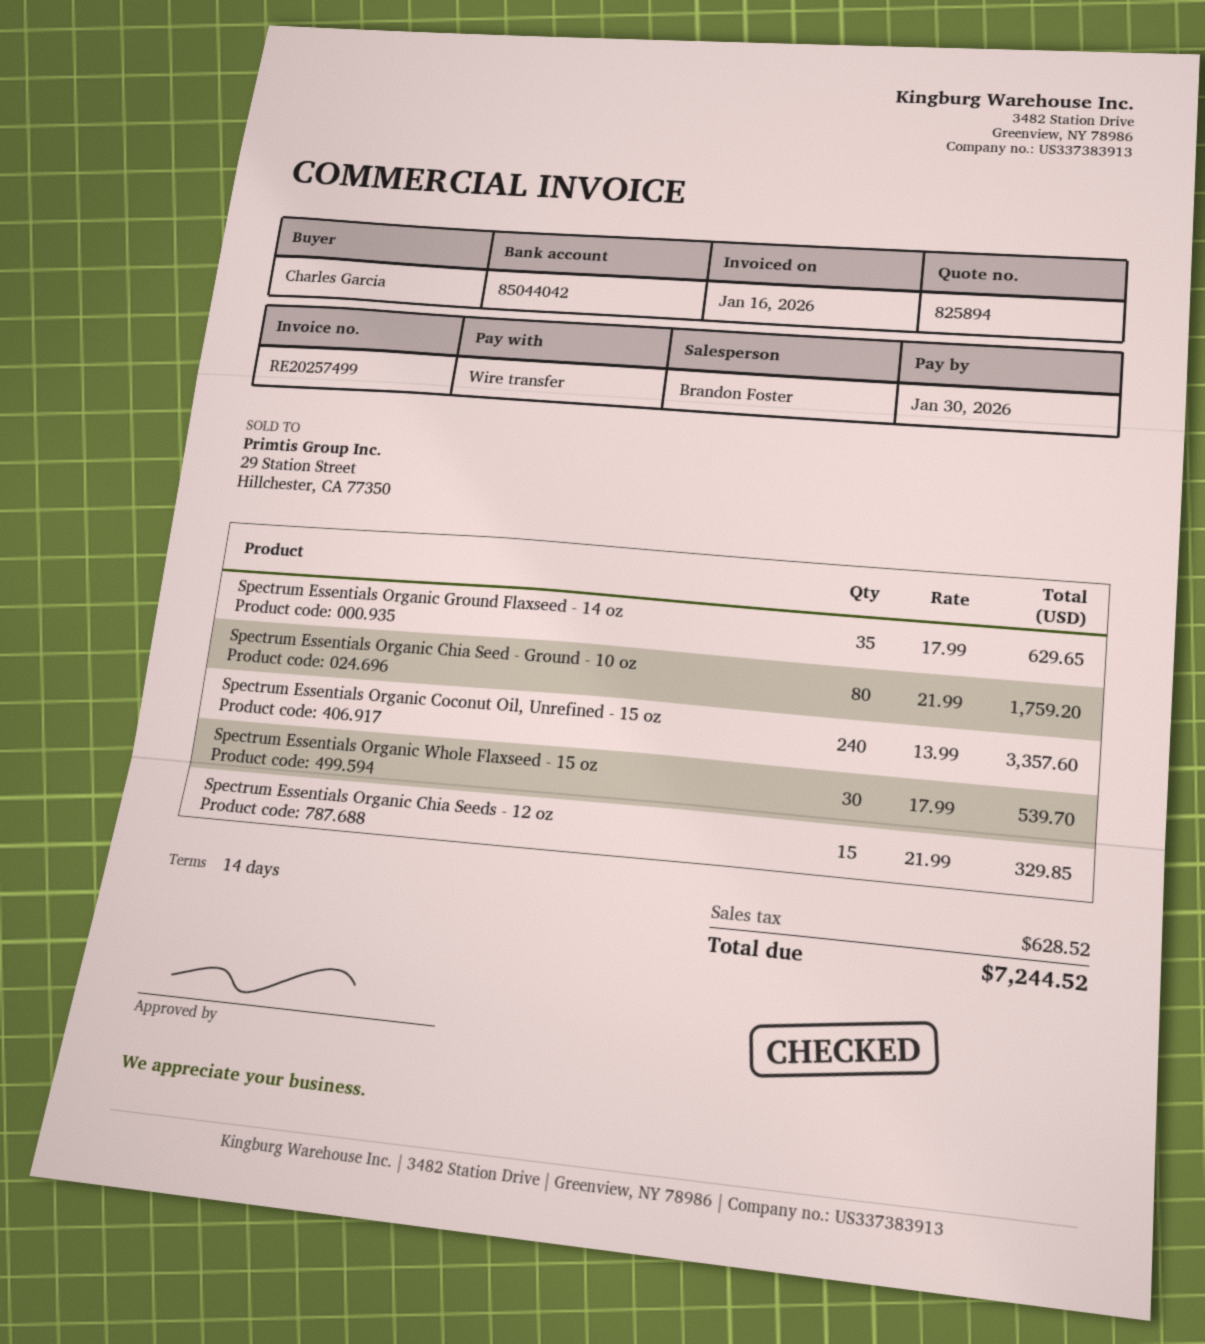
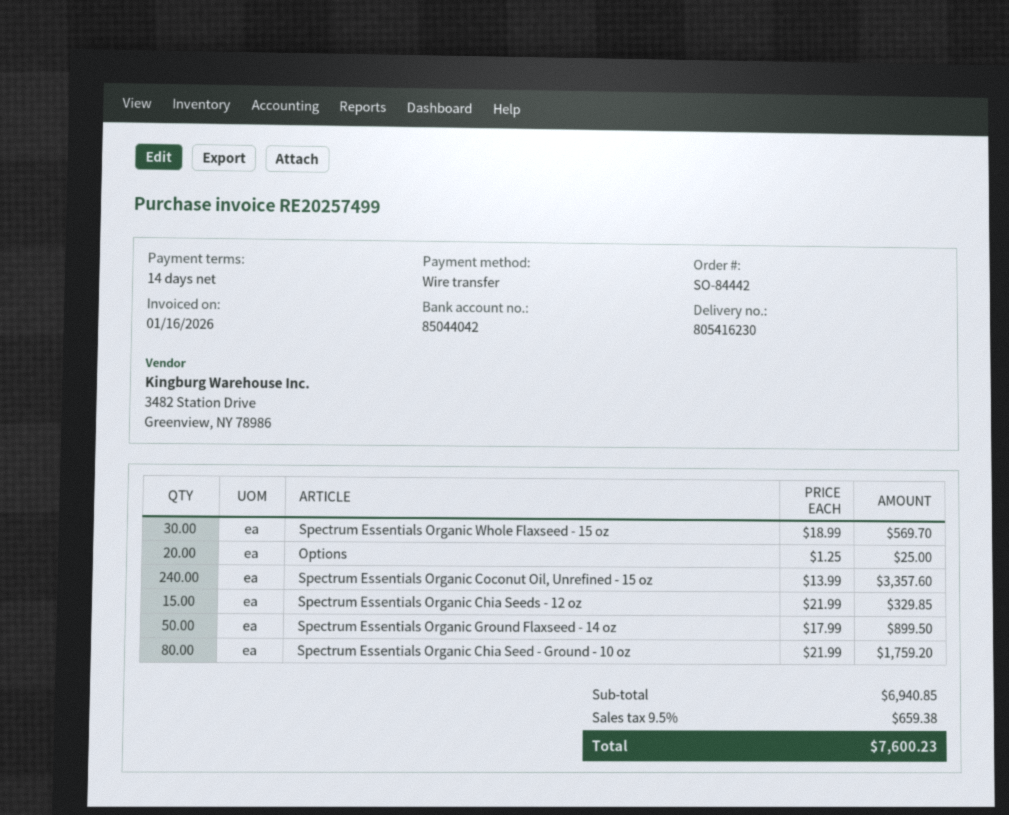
Spectrum Essentials Organic Ground Flaxseed - 14 oz: 35 x 17.99 = 629.65 -> 50 x 17.99 = 899.50
Spectrum Essentials Organic Whole Flaxseed - 15 oz: 30 x 17.99 = 539.70 -> 30 x 18.99 = 569.70
Options: none -> 20 x 1.25 = 25.00
tax: 628.52 -> 659.38
total: 7244.52 -> 7600.23

